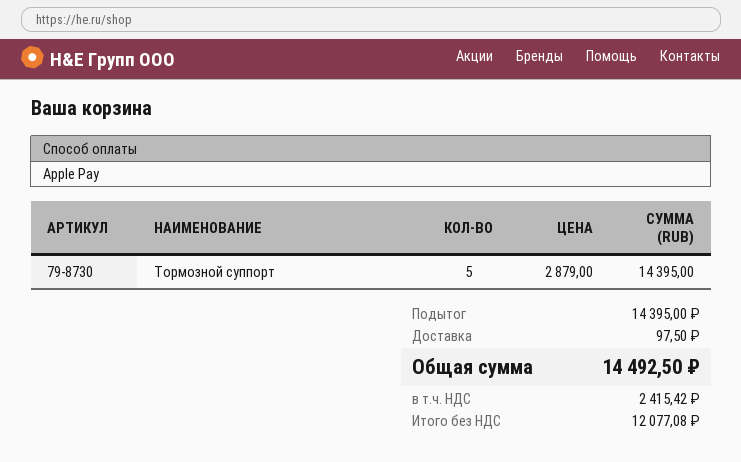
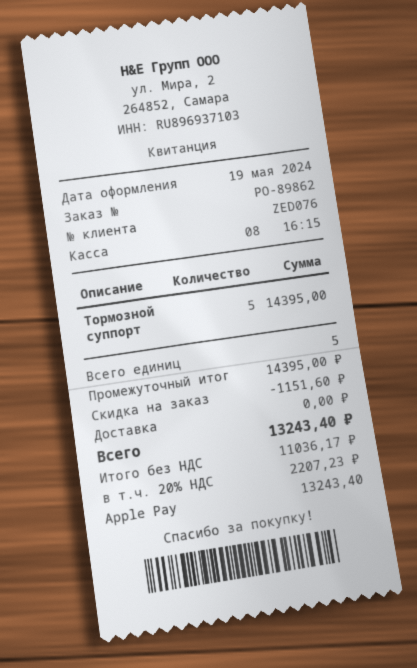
discount: none -> 1151.60
shipping: 97.50 -> 0.00
net: 12077.08 -> 11036.17
tax: 2415.42 -> 2207.23
total: 14492.50 -> 13243.40

